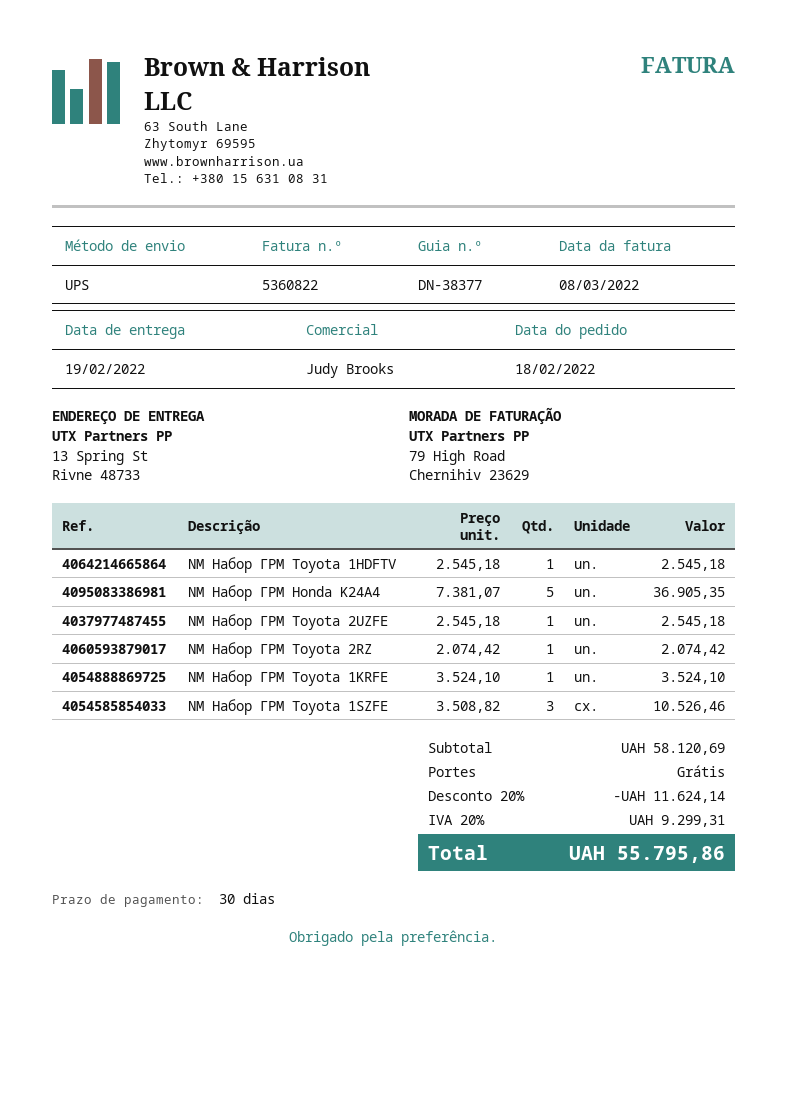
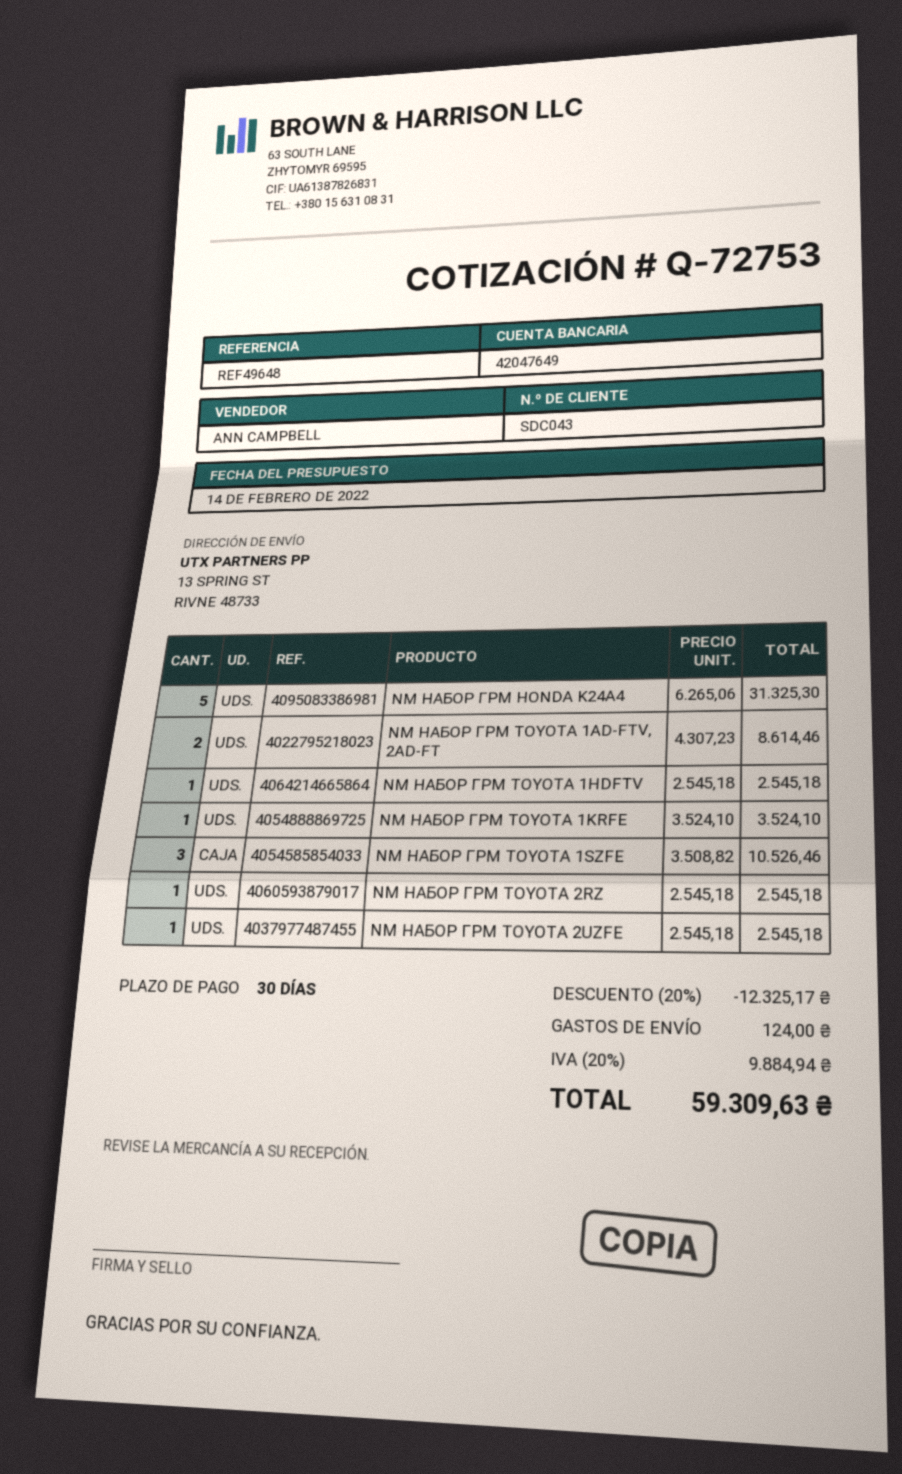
sales rep: Judy Brooks -> ANN CAMPBELL
NM Набор ГРМ Honda K24A4: 5 x 7381.07 = 36905.35 -> 5 x 6265.06 = 31325.30
NM Набор ГРМ Toyota 2RZ: 1 x 2074.42 = 2074.42 -> 1 x 2545.18 = 2545.18
NM НАБОР ГРМ TOYOTA 1AD-FTV, 2AD-FT: none -> 2 x 4307.23 = 8614.46
discount: 20% = 11624.14 -> 20% = 12325.17
shipping: 0.00 -> 124.00
tax: 20% = 9299.31 -> 20% = 9884.94
total: 55795.86 -> 59309.63

